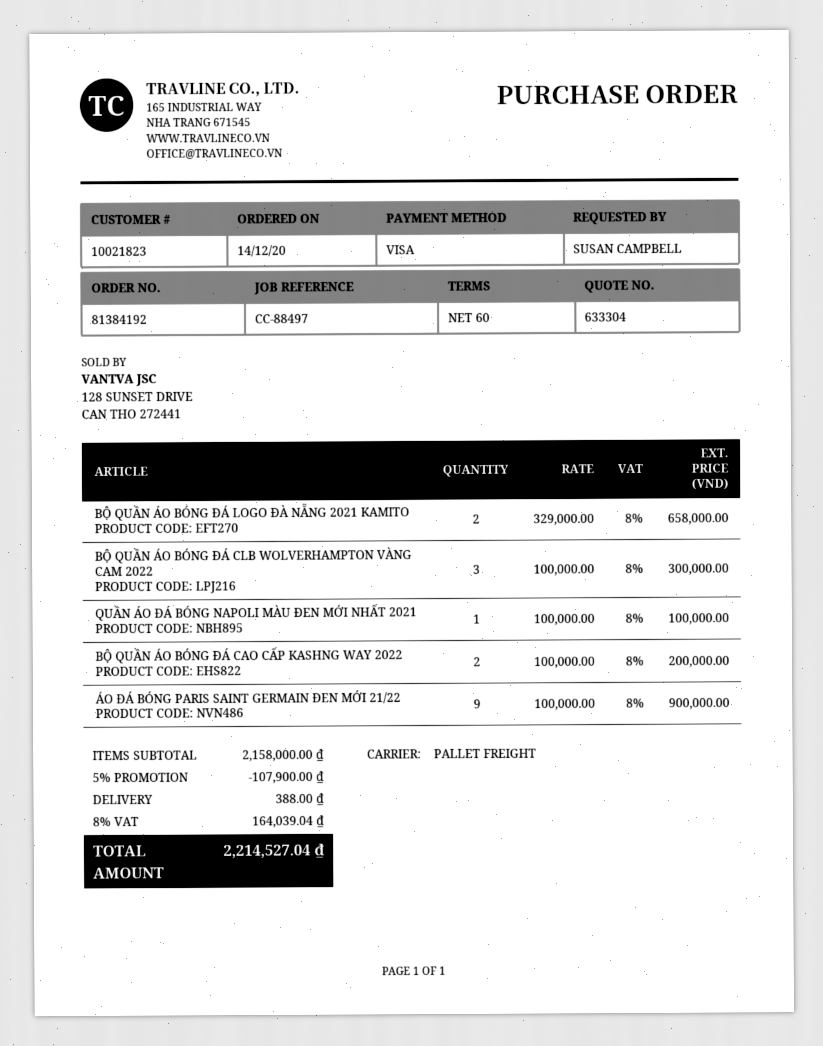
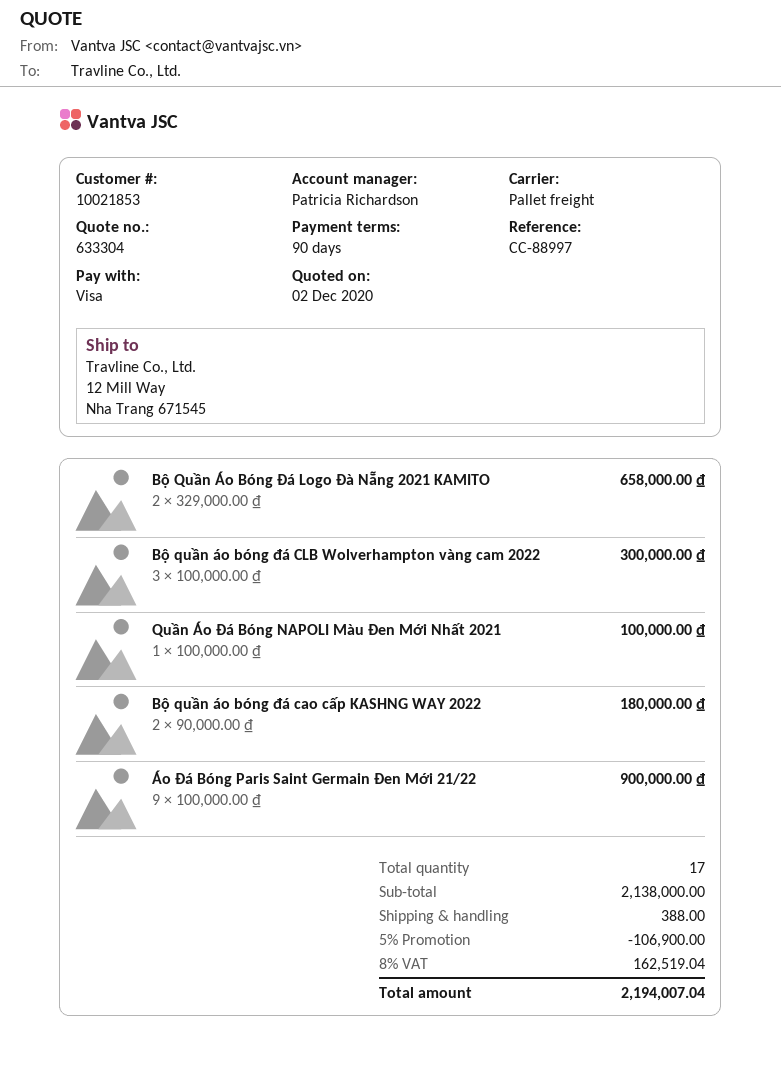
payment terms: 60 days -> 90 days
customer number: 10021823 -> 10021853
reference: CC-88497 -> CC-88997
BỘ QUẦN ÁO BÓNG ĐÁ CAO CẤP KASHNG WAY 2022: 2 x 100000.00 = 200000.00 -> 2 x 90000.00 = 180000.00
subtotal: 2158000.00 -> 2138000.00
discount: 5% = 107900.00 -> 5% = 106900.00
tax: 8% = 164039.04 -> 8% = 162519.04
total: 2214527.04 -> 2194007.04

